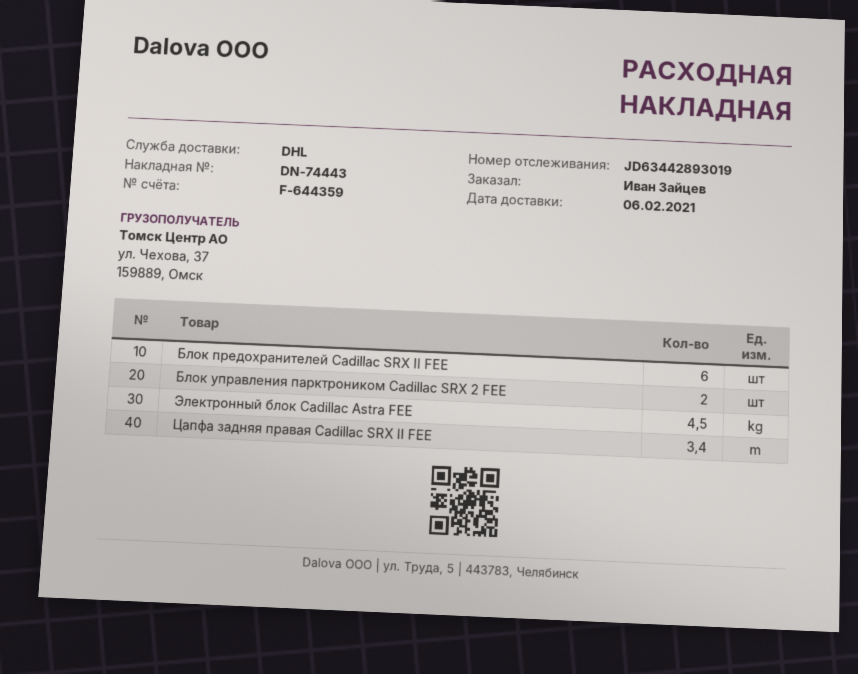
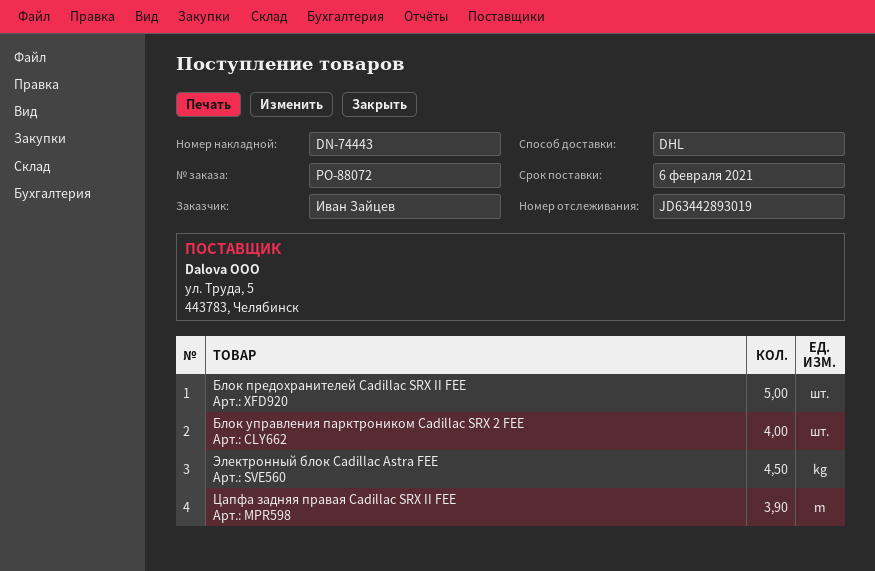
Блок предохранителей Cadillac SRX II FEE: 6 -> 5
Блок управления парктроником Cadillac SRX 2 FEE: 2 -> 4
Цапфа задняя правая Cadillac SRX II FEE: 3.4 -> 3.9

